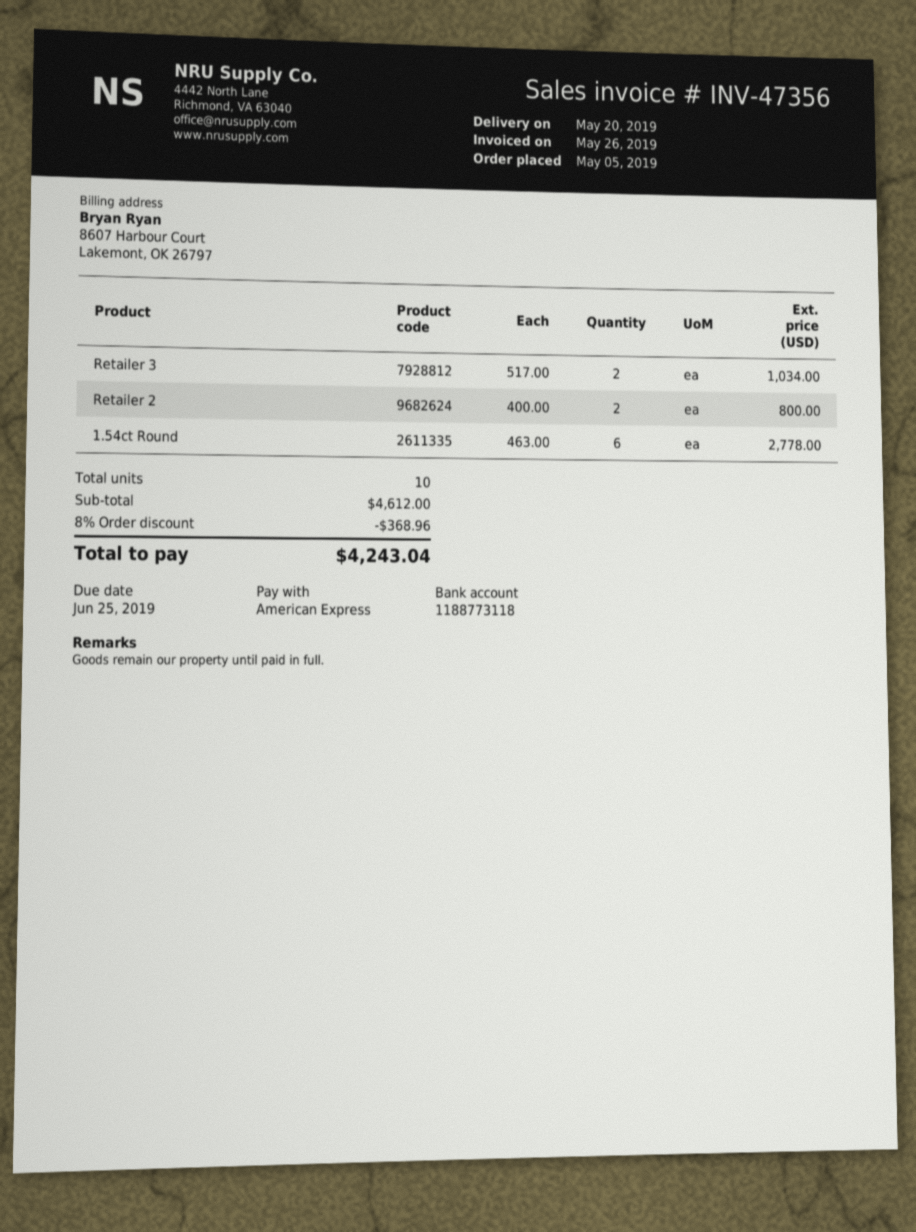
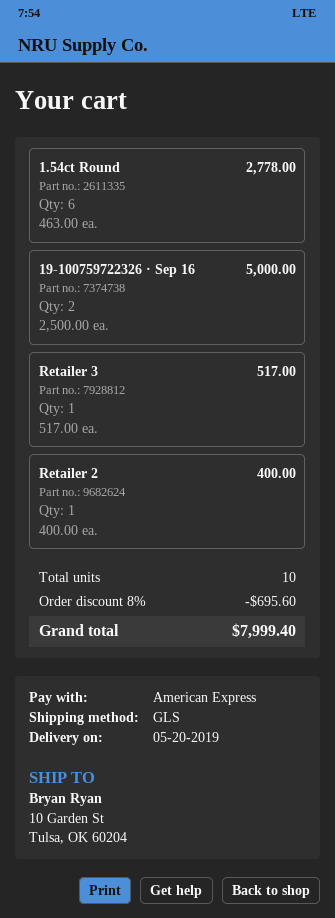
Retailer 3: 2 x 517.00 = 1034.00 -> 1 x 517.00 = 517.00
Retailer 2: 2 x 400.00 = 800.00 -> 1 x 400.00 = 400.00
19-100759722326 · Sep 16: none -> 2 x 2500.00 = 5000.00
discount: 8% = 368.96 -> 8% = 695.60
total: 4243.04 -> 7999.40

